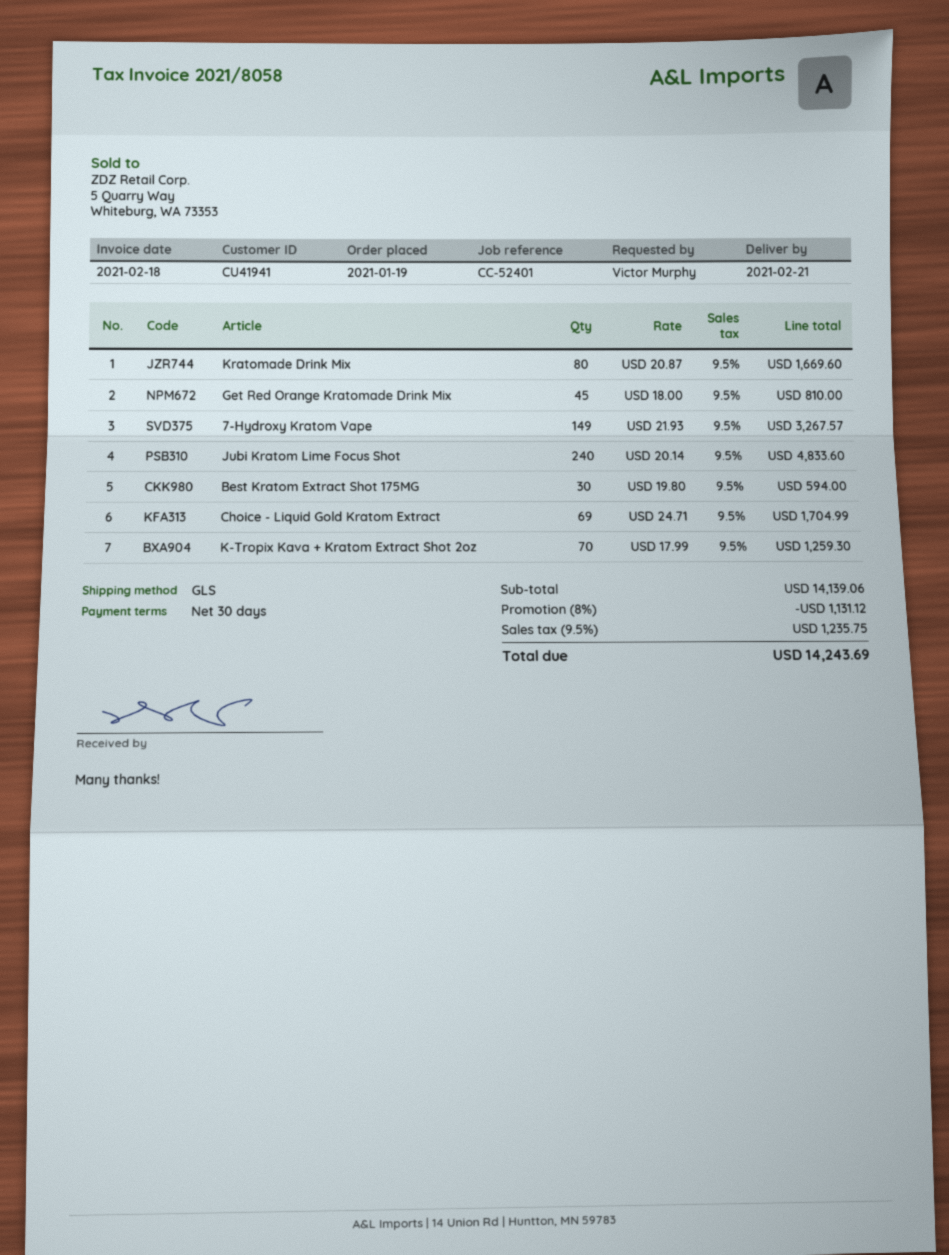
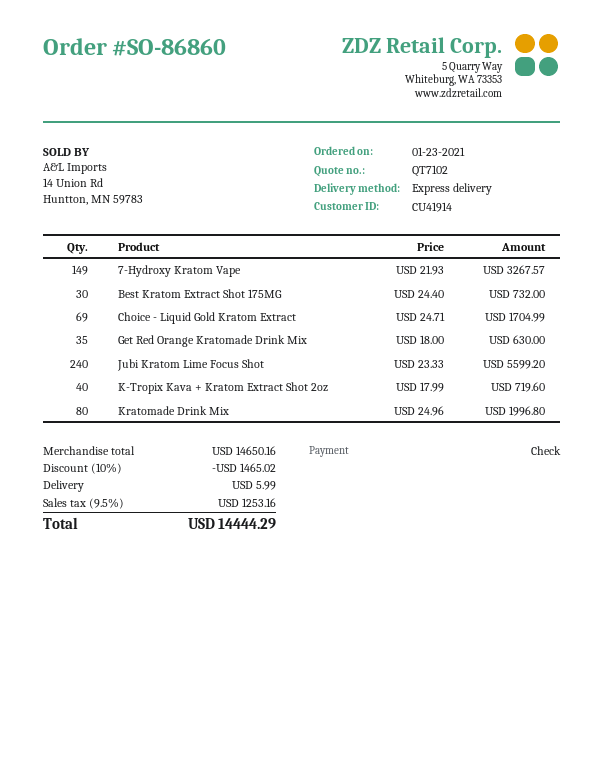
order date: 2021-01-19 -> 2021-01-23
customer number: CU41941 -> CU41914
shipping method: GLS -> express
Kratomade Drink Mix: 80 x 20.87 = 1669.60 -> 80 x 24.96 = 1996.80
Get Red Orange Kratomade Drink Mix: 45 x 18.00 = 810.00 -> 35 x 18.00 = 630.00
Jubi Kratom Lime Focus Shot: 240 x 20.14 = 4833.60 -> 240 x 23.33 = 5599.20
Best Kratom Extract Shot 175MG: 30 x 19.80 = 594.00 -> 30 x 24.40 = 732.00
K-Tropix Kava + Kratom Extract Shot 2oz: 70 x 17.99 = 1259.30 -> 40 x 17.99 = 719.60
subtotal: 14139.06 -> 14650.16
discount: 8% = 1131.12 -> 10% = 1465.02
shipping: none -> 5.99
tax: 9.5% = 1235.75 -> 9.5% = 1253.16
total: 14243.69 -> 14444.29

